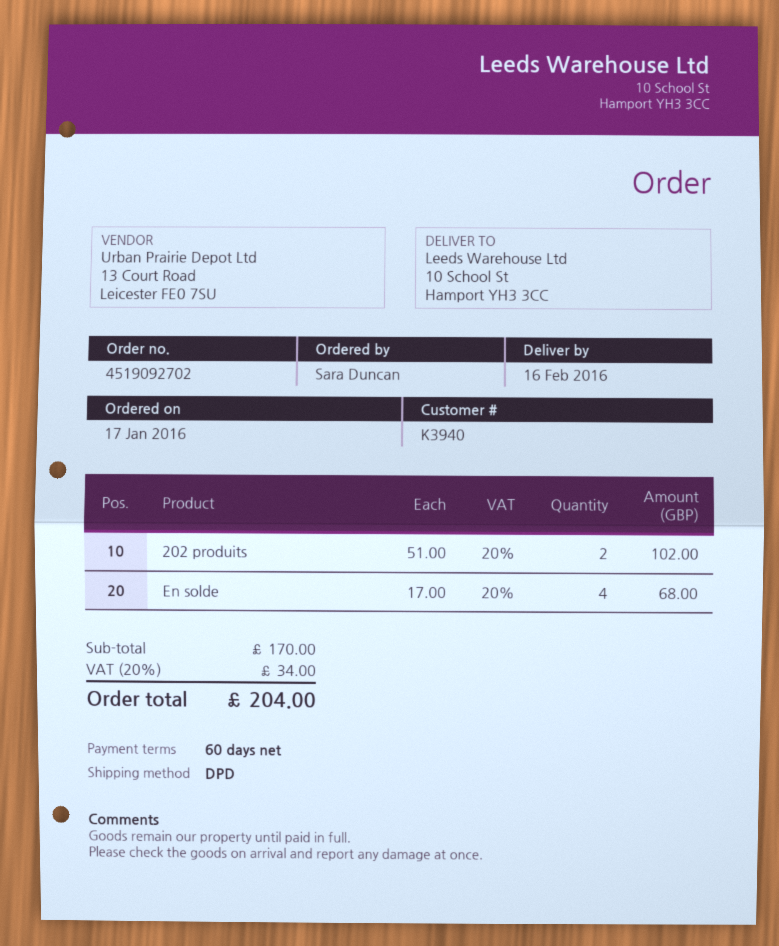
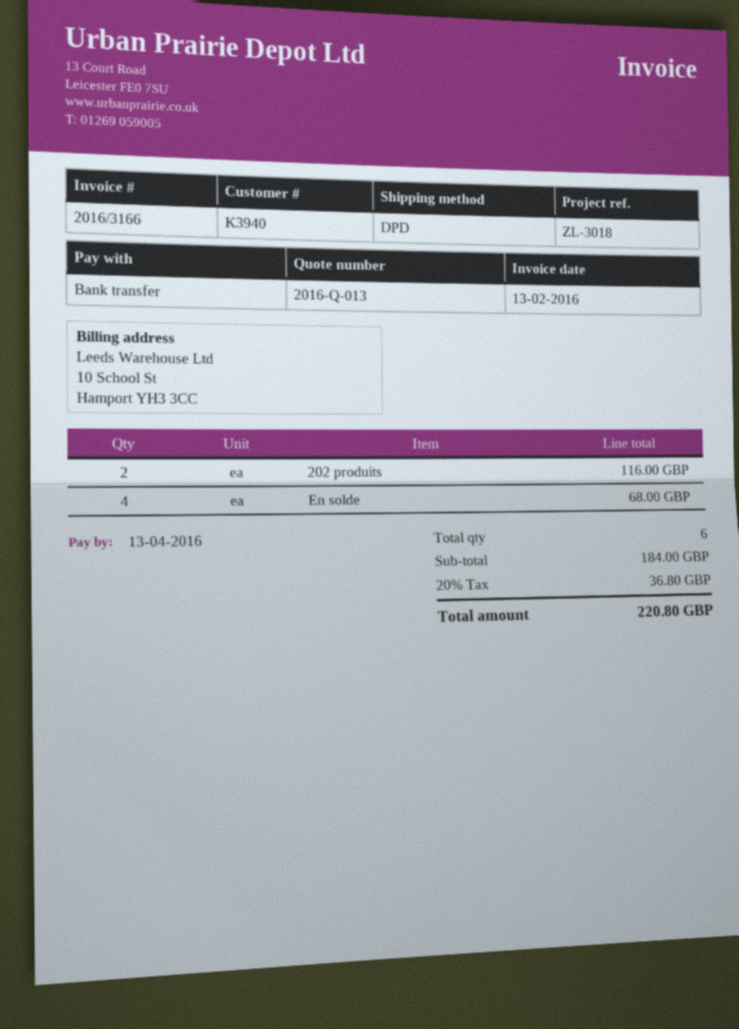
202 produits: 2 for 102.00 -> 2 for 116.00
subtotal: 170.00 -> 184.00
tax: 20% = 34.00 -> 20% = 36.80
total: 204.00 -> 220.80

